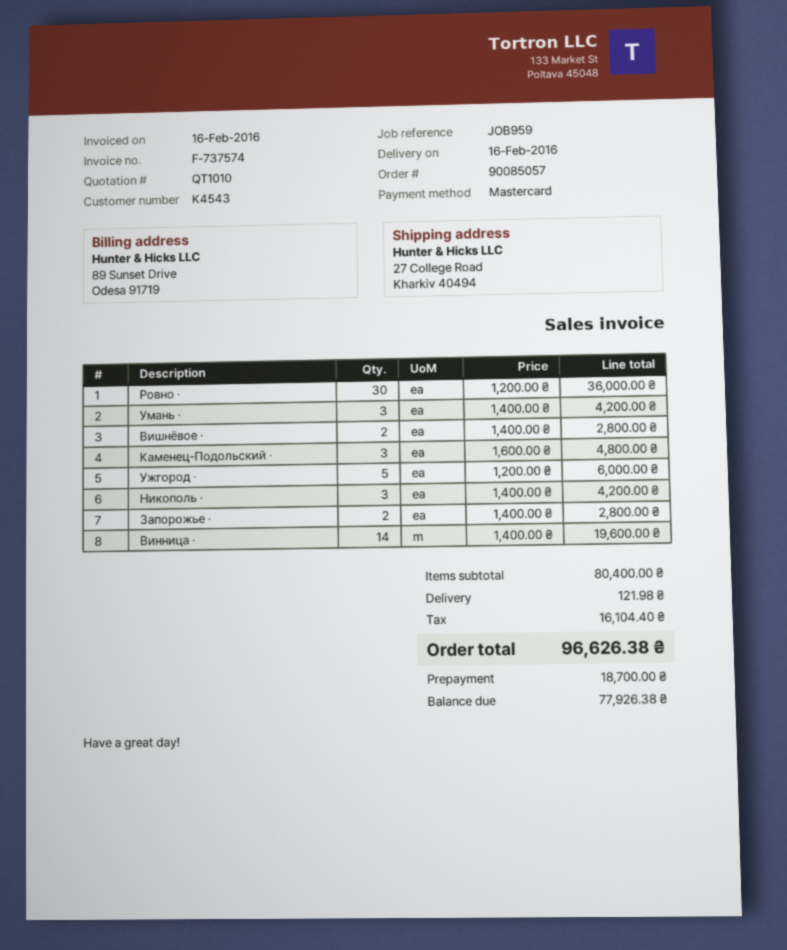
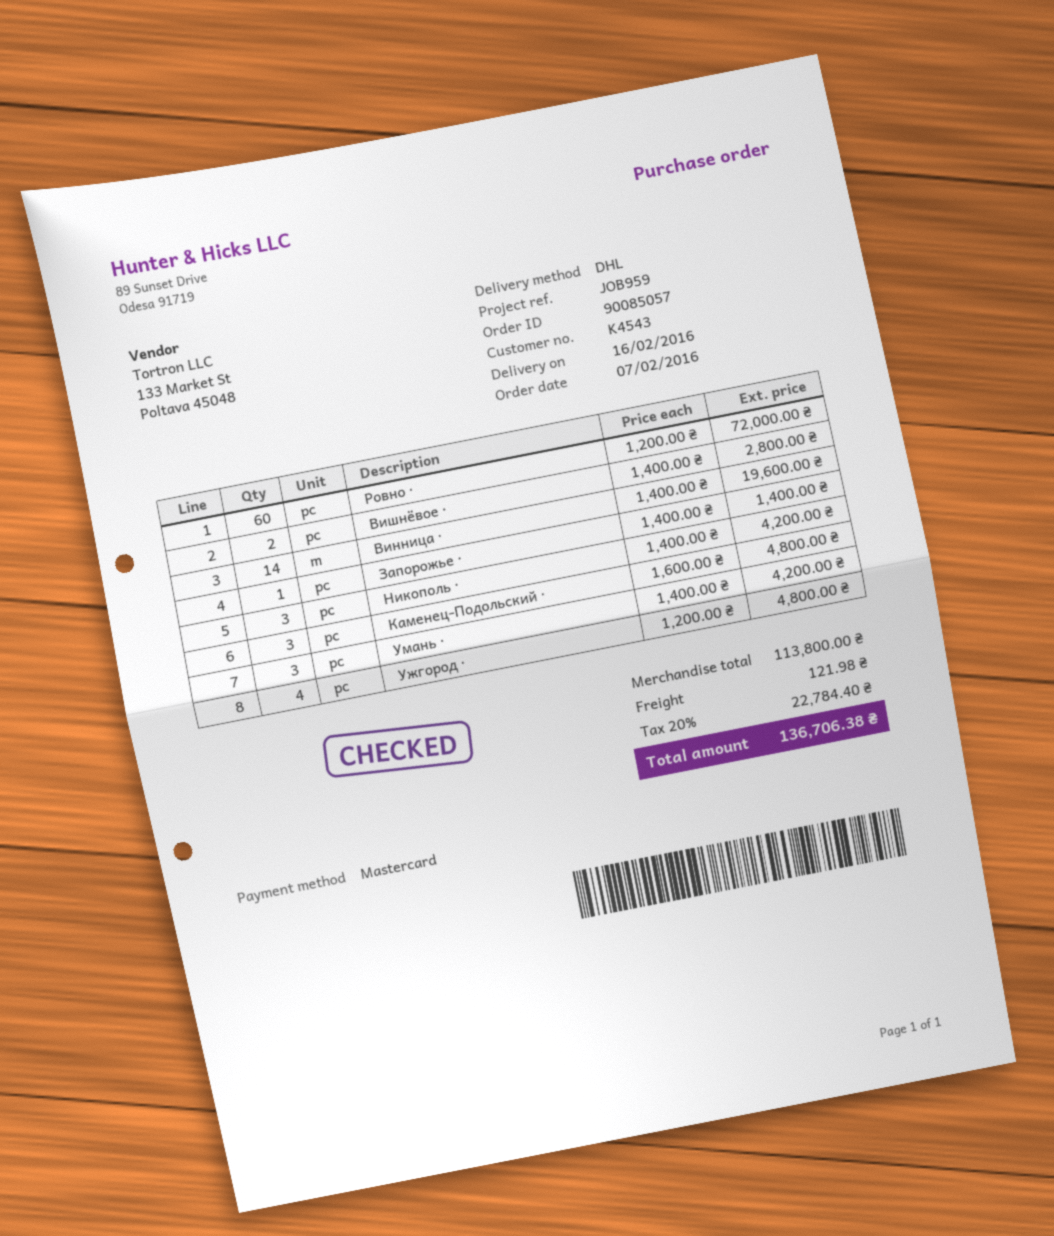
Ровно ·: 30 x 1200.00 = 36000.00 -> 60 x 1200.00 = 72000.00
Ужгород ·: 5 x 1200.00 = 6000.00 -> 4 x 1200.00 = 4800.00
Запорожье ·: 2 x 1400.00 = 2800.00 -> 1 x 1400.00 = 1400.00
subtotal: 80400.00 -> 113800.00
tax: 16104.40 -> 22784.40
total: 96626.38 -> 136706.38

